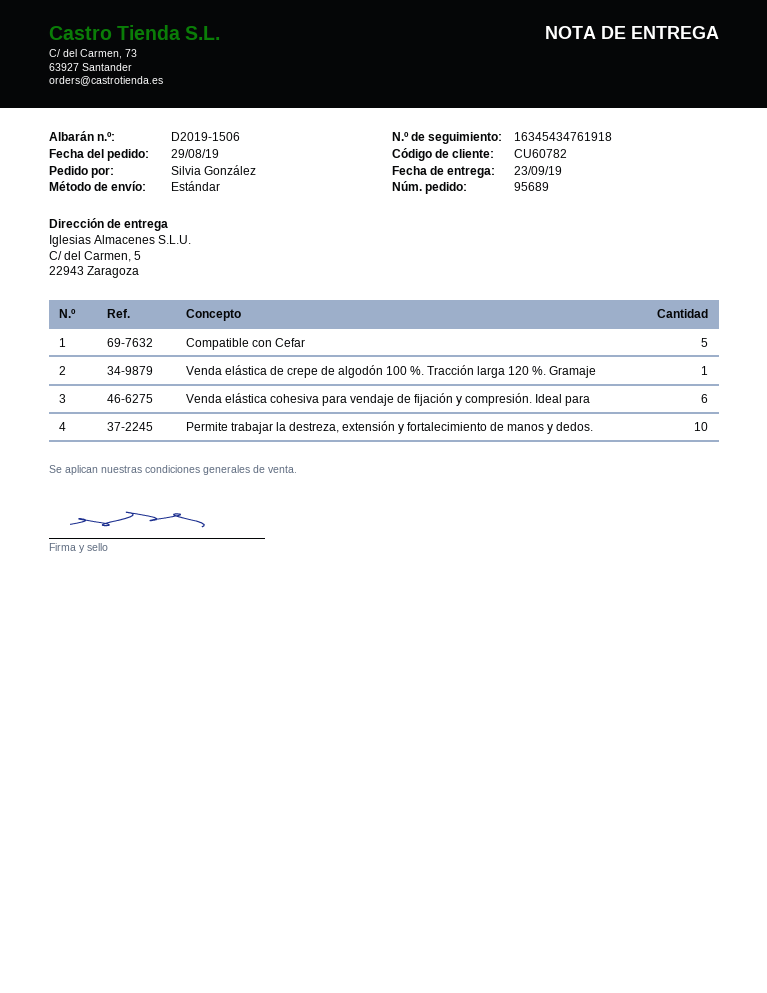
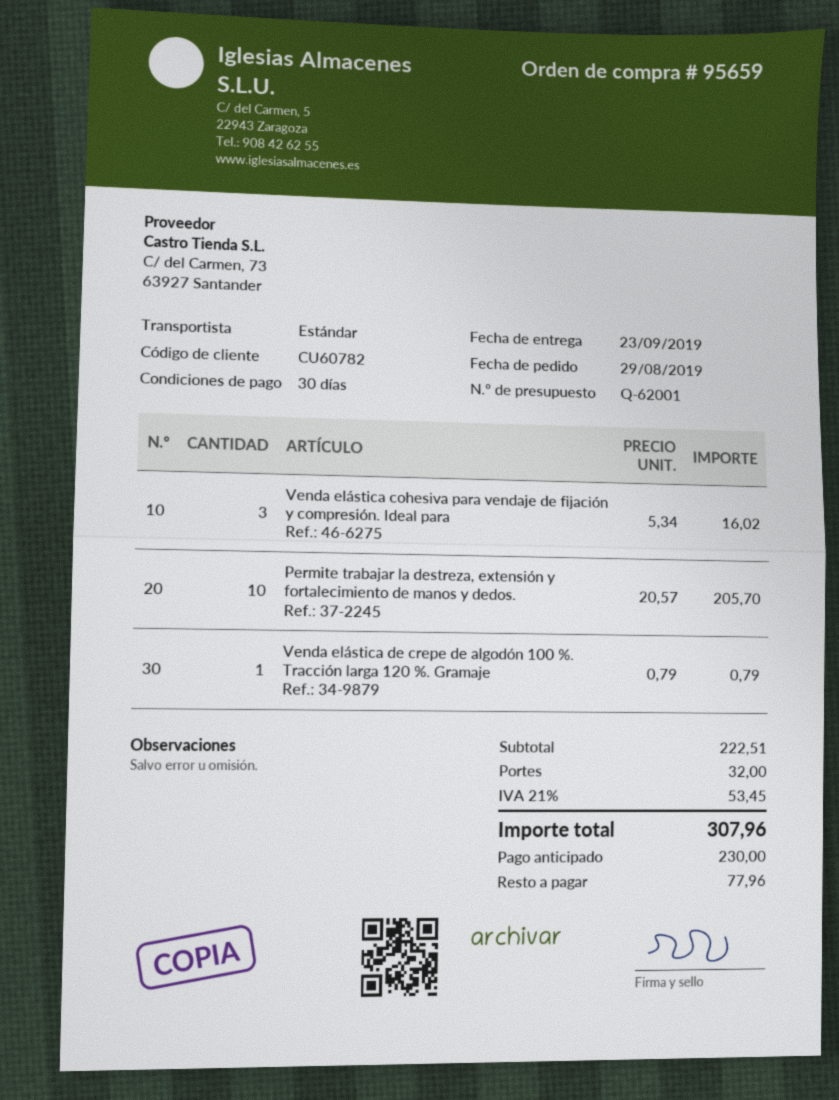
order number: 95689 -> 95659
Compatible con Cefar: 5 -> none
Venda elástica cohesiva para vendaje de fijación y compresión. Ideal para: 6 -> 3

